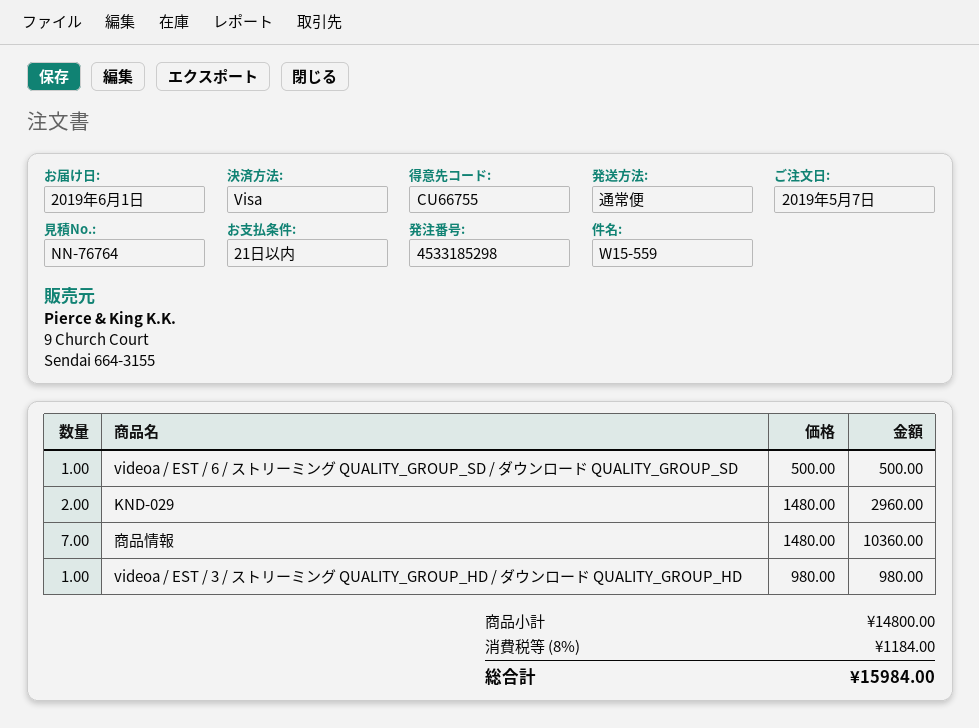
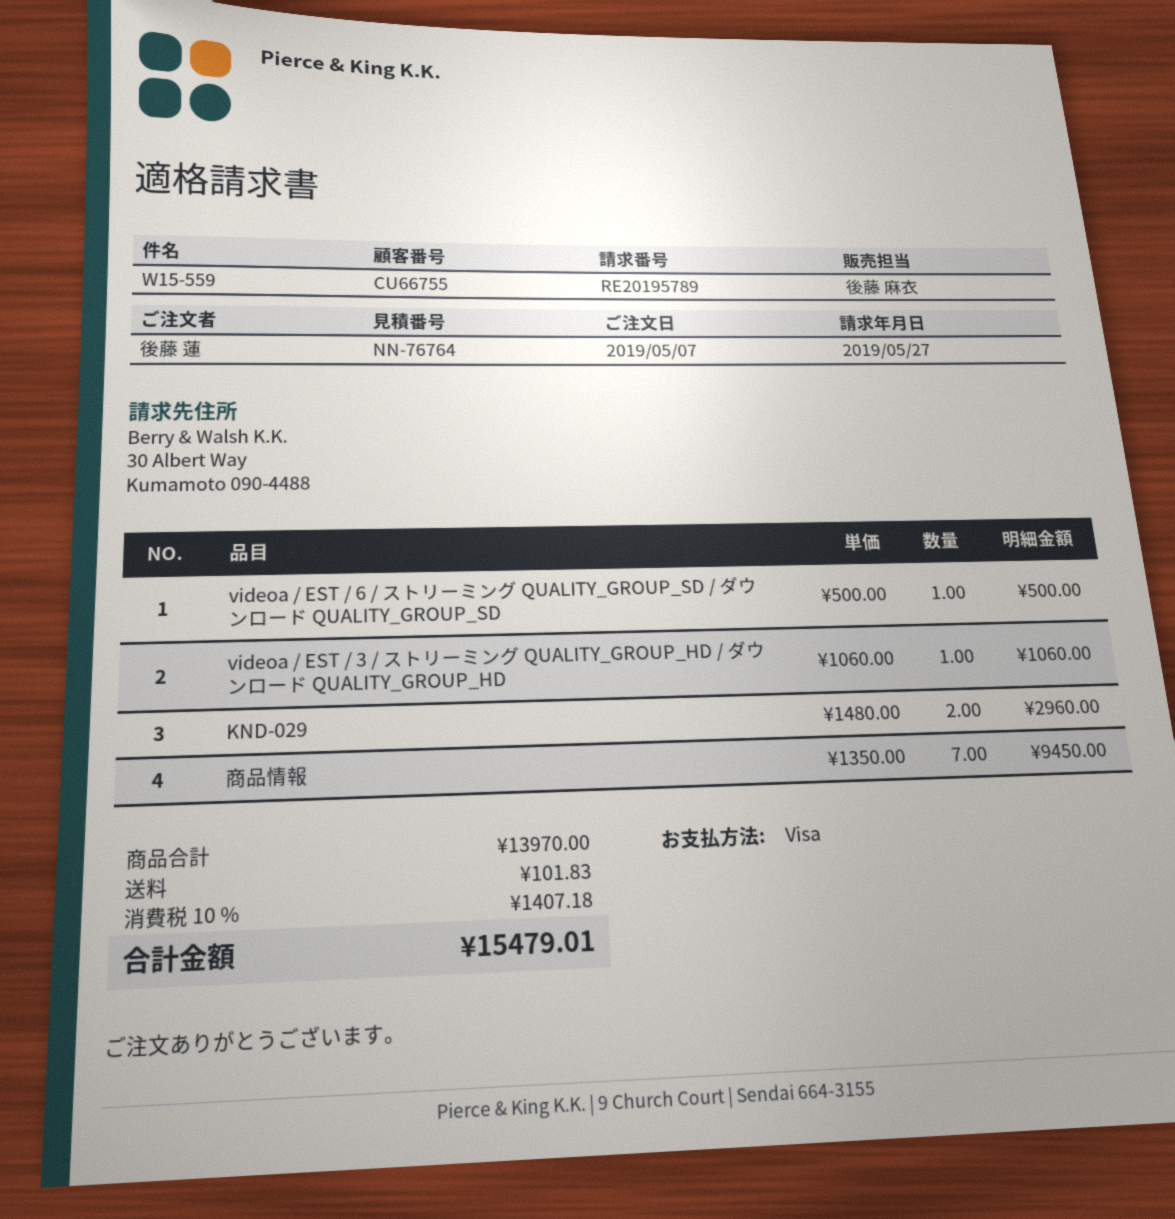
商品情報: 7 x 1480.00 = 10360.00 -> 7 x 1350.00 = 9450.00
videoa / EST / 3 / ストリーミング QUALITY_GROUP_HD / ダウンロード QUALITY_GROUP_HD: 1 x 980.00 = 980.00 -> 1 x 1060.00 = 1060.00
subtotal: 14800.00 -> 13970.00
shipping: none -> 101.83
tax: 8% = 1184.00 -> 10% = 1407.18
total: 15984.00 -> 15479.01

